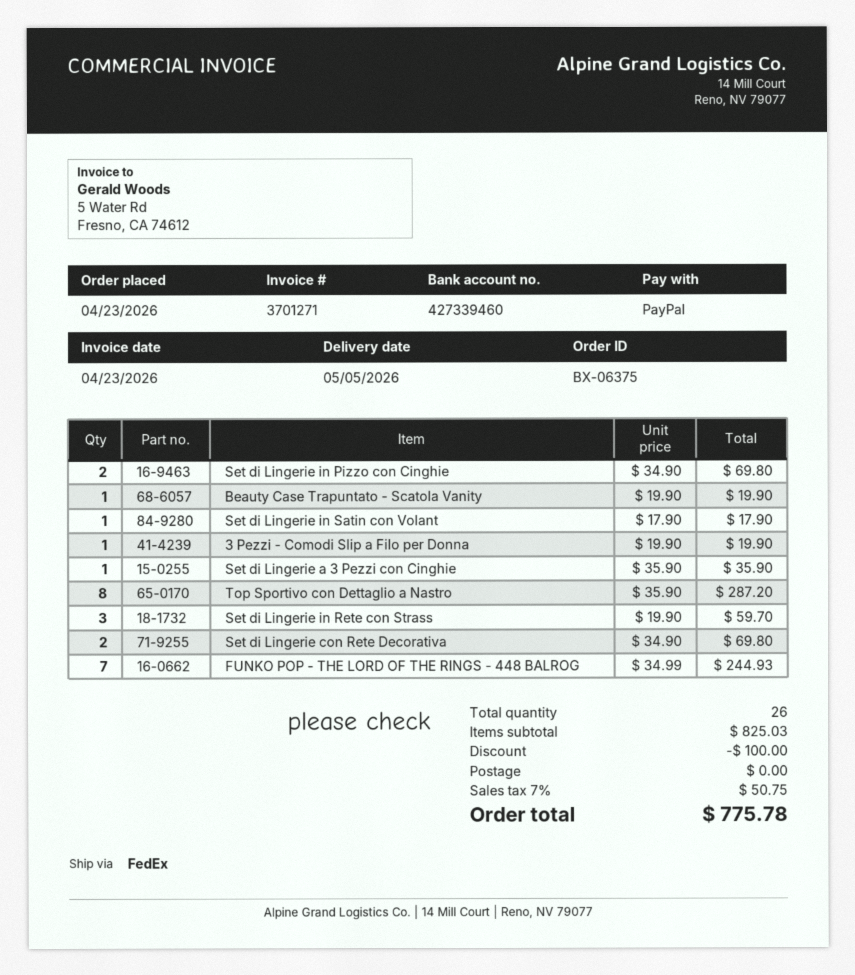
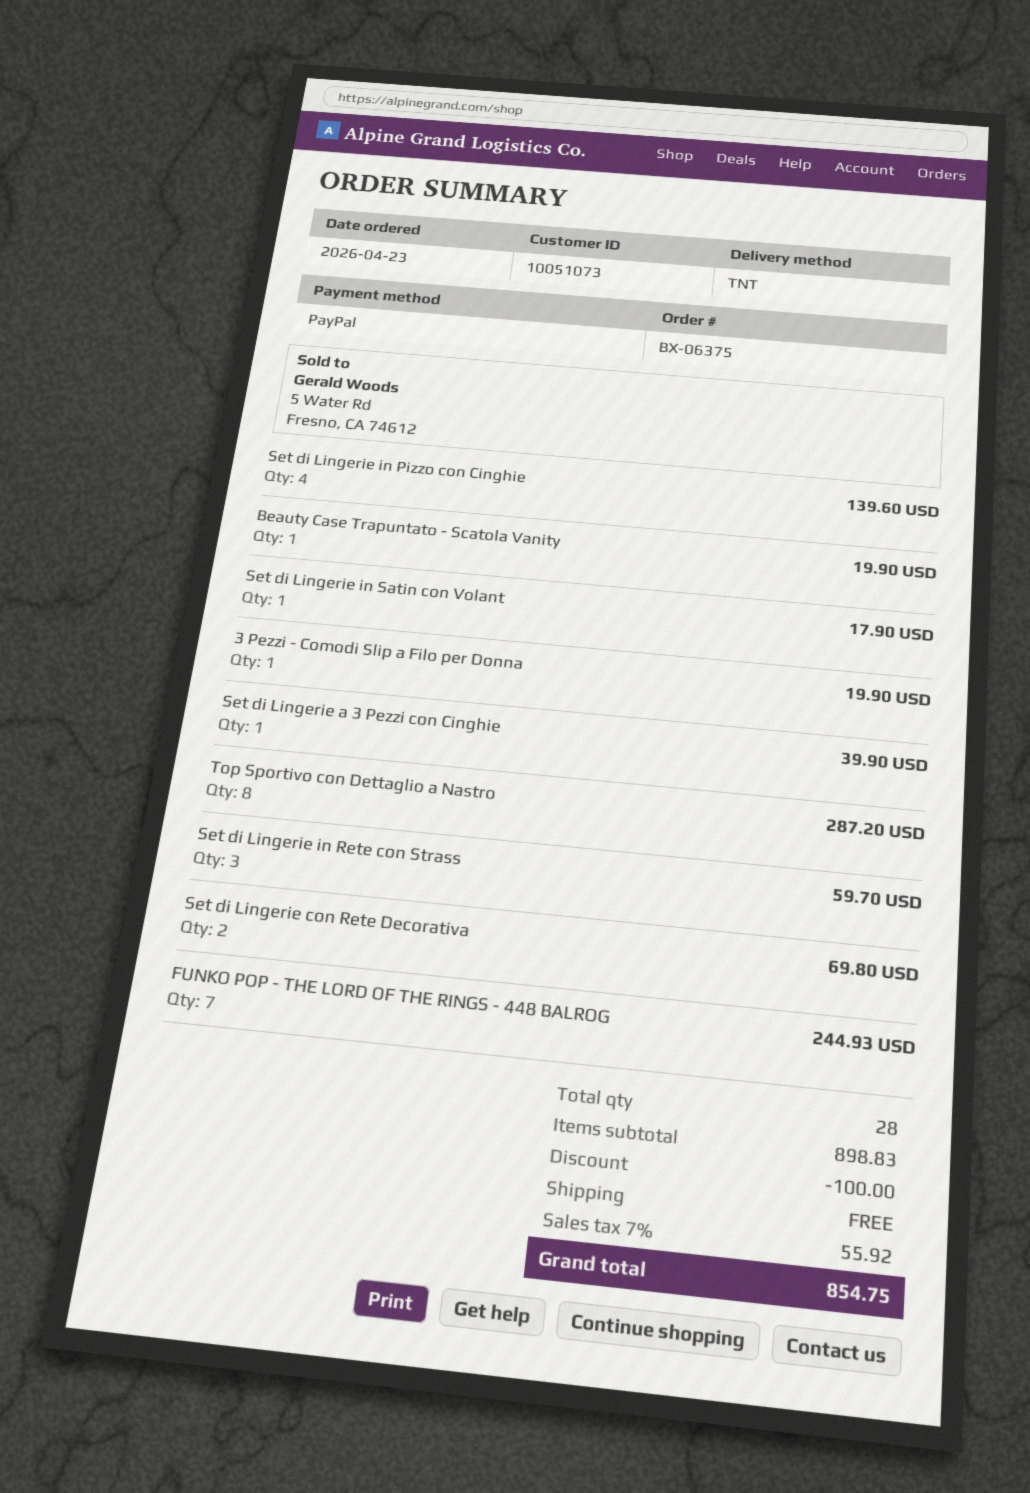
shipping method: FedEx -> TNT
Set di Lingerie in Pizzo con Cinghie: 2 for 69.80 -> 4 for 139.60
Set di Lingerie a 3 Pezzi con Cinghie: 1 for 35.90 -> 1 for 39.90
total quantity: 26 -> 28
subtotal: 825.03 -> 898.83
tax: 7% = 50.75 -> 7% = 55.92
total: 775.78 -> 854.75

